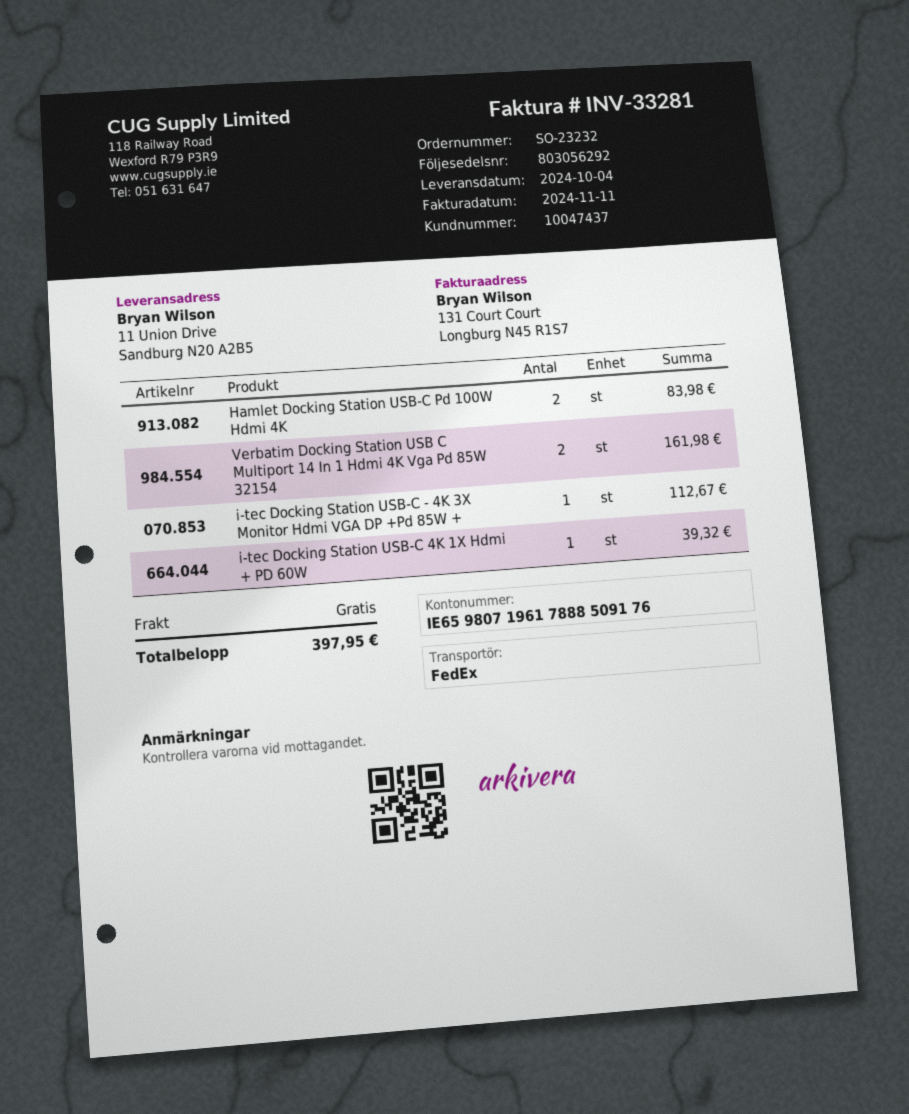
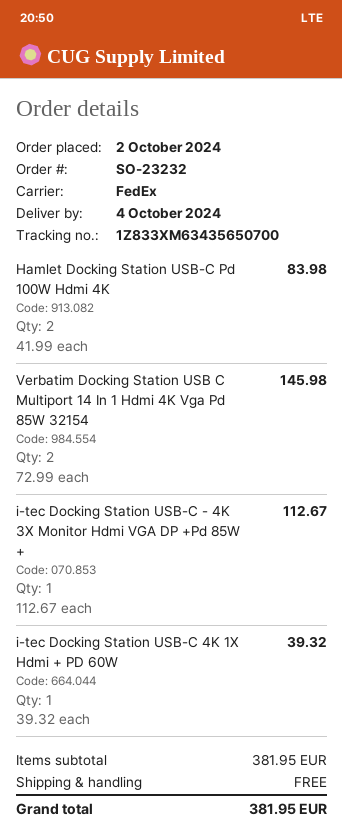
Verbatim Docking Station USB C Multiport 14 In 1 Hdmi 4K Vga Pd 85W 32154: 2 for 161.98 -> 2 for 145.98
total: 397.95 -> 381.95

